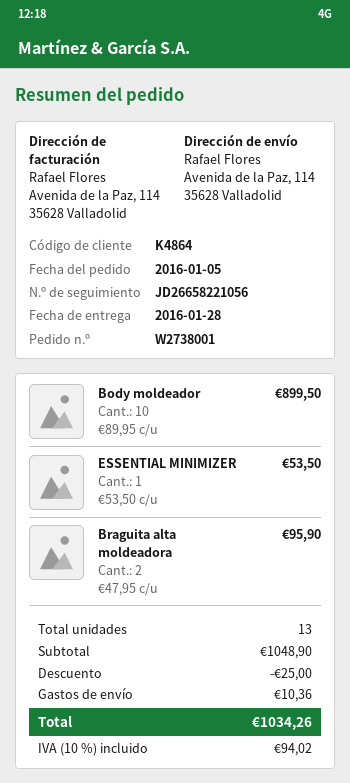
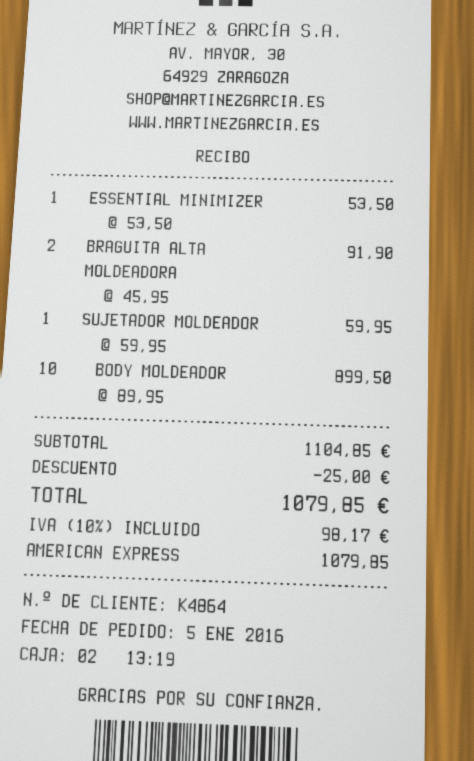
Braguita alta moldeadora: 2 x 47.95 = 95.90 -> 2 x 45.95 = 91.90
SUJETADOR MOLDEADOR: none -> 1 x 59.95 = 59.95
subtotal: 1048.90 -> 1104.85
shipping: 10.36 -> none
tax: 10% = 94.02 -> 10% = 98.17
total: 1034.26 -> 1079.85

